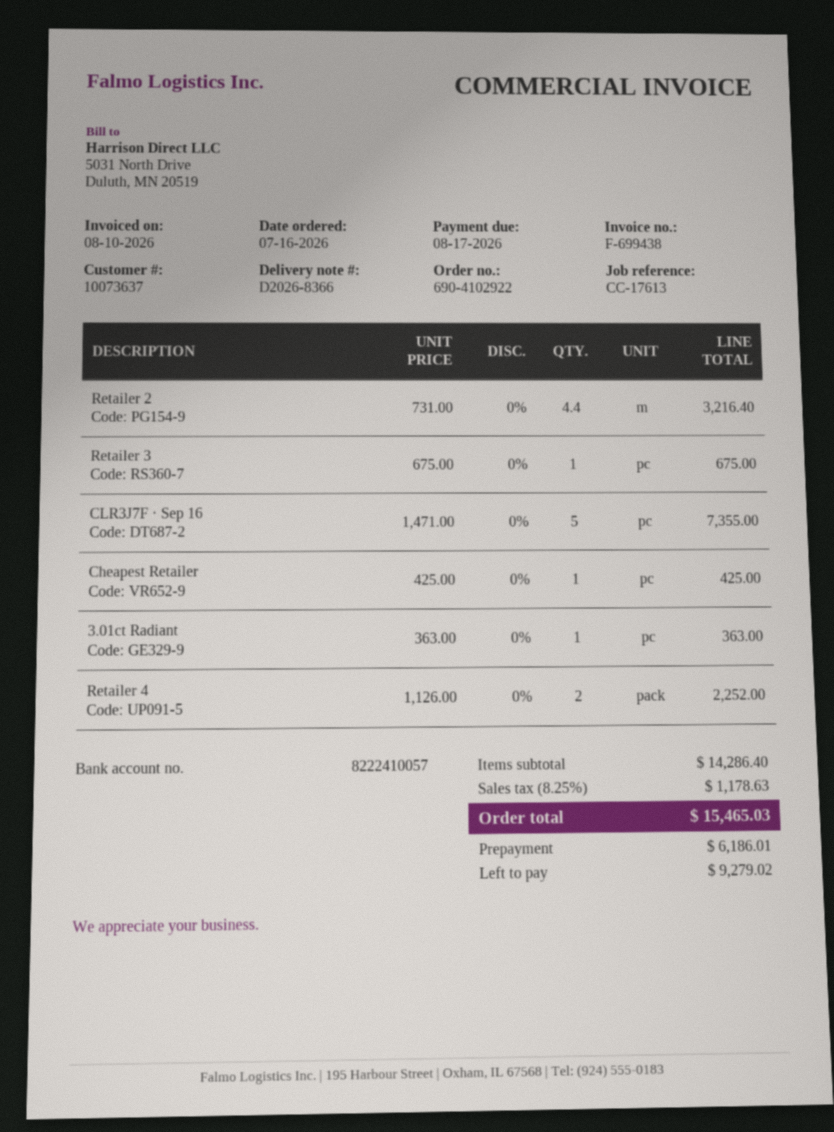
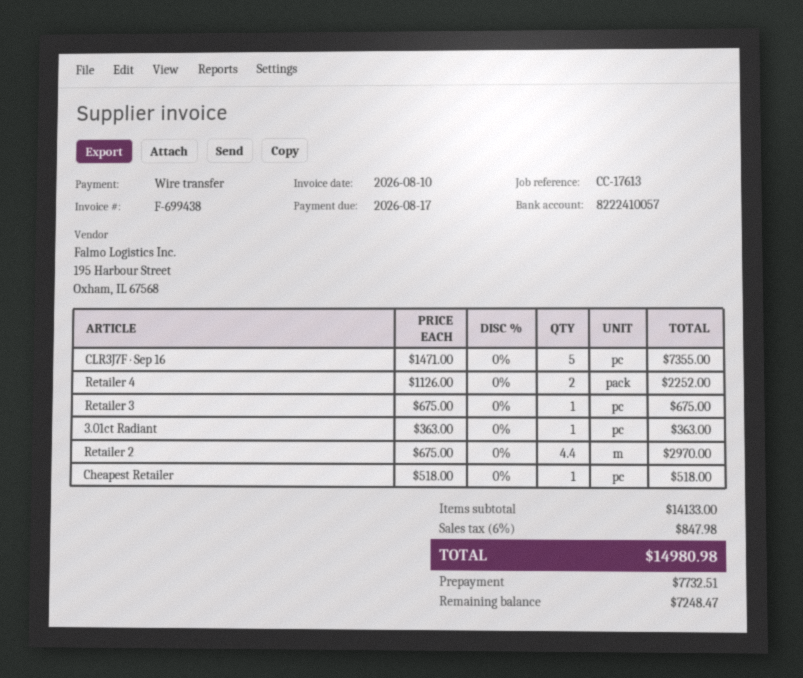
Retailer 2: 4.4 x 731.00 = 3216.40 -> 4.4 x 675.00 = 2970.00
Cheapest Retailer: 1 x 425.00 = 425.00 -> 1 x 518.00 = 518.00
subtotal: 14286.40 -> 14133.00
tax: 8.25% = 1178.63 -> 6% = 847.98
total: 15465.03 -> 14980.98
deposit: 6186.01 -> 7732.51
balance: 9279.02 -> 7248.47

